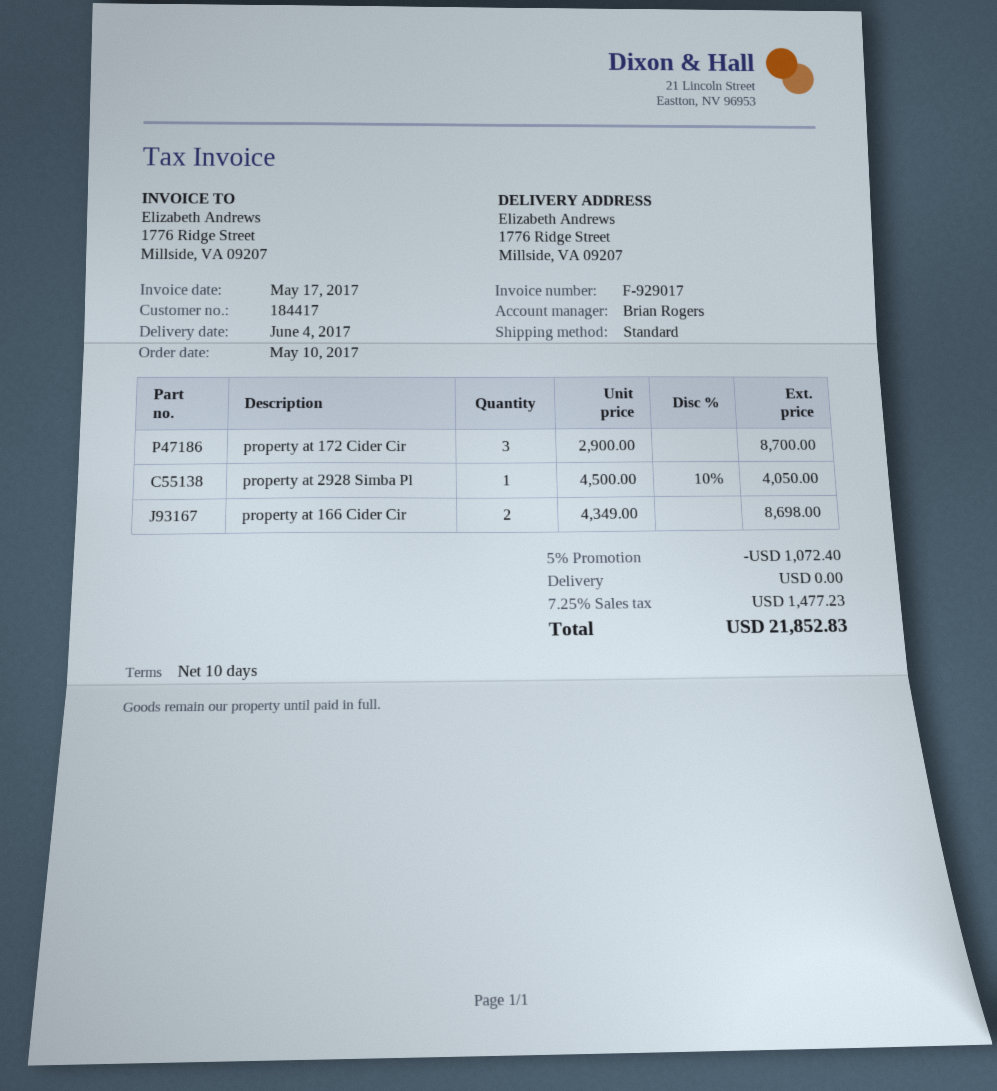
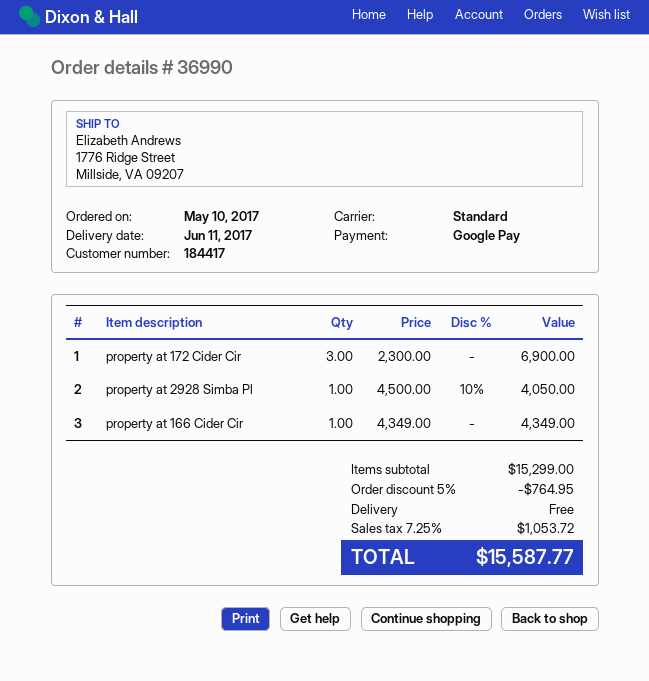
delivery date: 2017-06-04 -> 2017-06-11
property at 172 Cider Cir: 3 x 2900.00 = 8700.00 -> 3 x 2300.00 = 6900.00
property at 166 Cider Cir: 2 x 4349.00 = 8698.00 -> 1 x 4349.00 = 4349.00
discount: 5% = 1072.40 -> 5% = 764.95
tax: 7.25% = 1477.23 -> 7.25% = 1053.72
total: 21852.83 -> 15587.77

